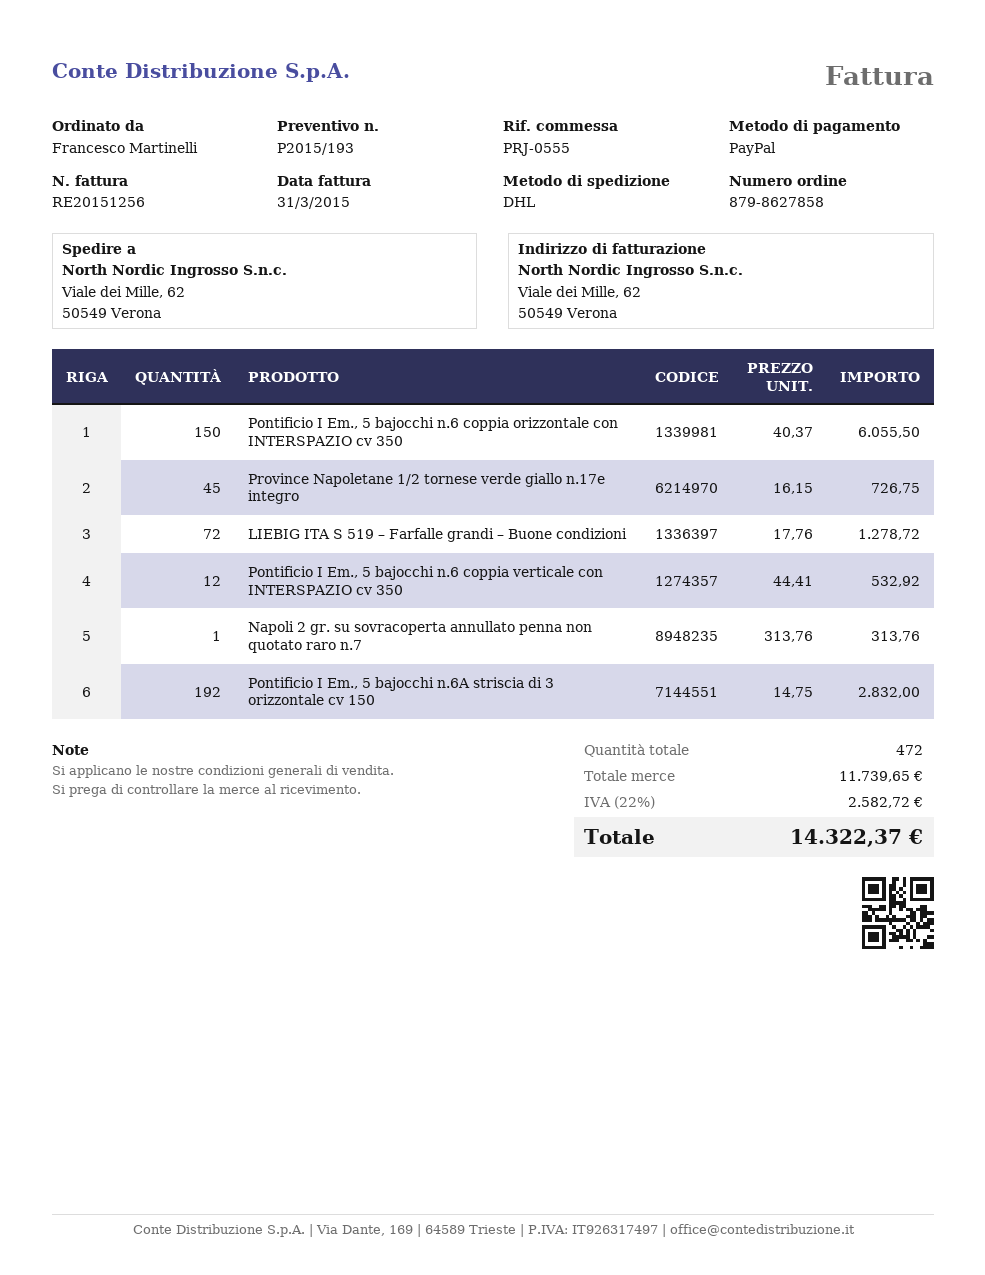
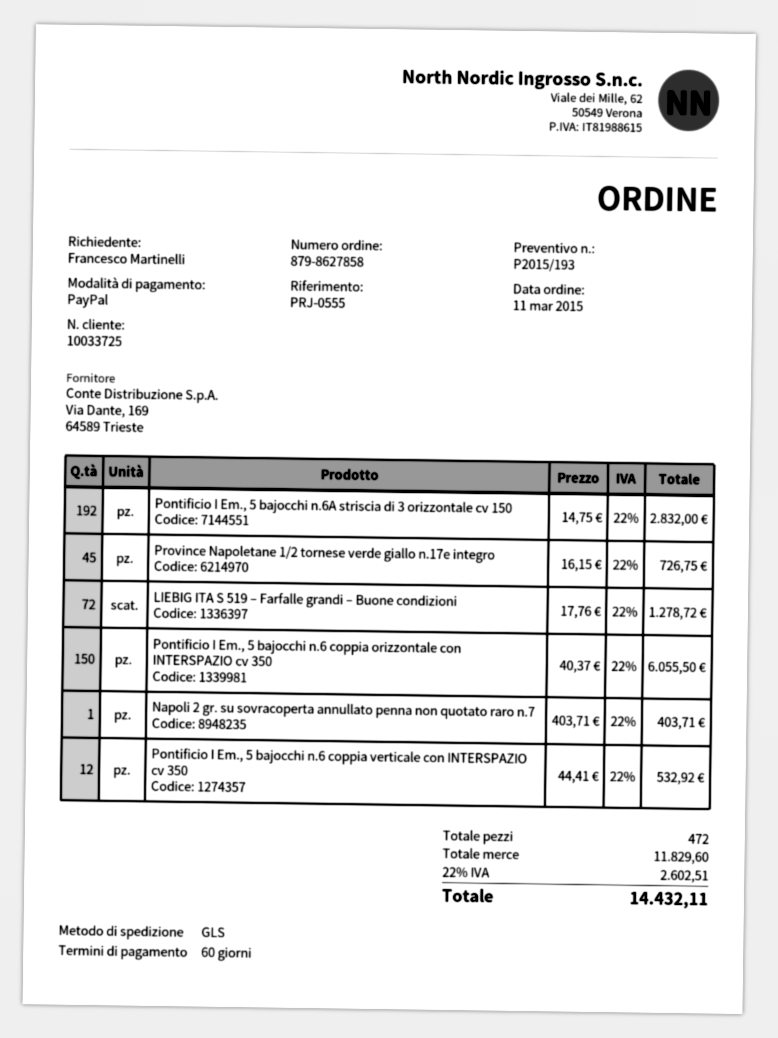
shipping method: DHL -> GLS
Napoli 2 gr. su sovracoperta annullato penna non quotato raro n.7: 1 x 313.76 = 313.76 -> 1 x 403.71 = 403.71
subtotal: 11739.65 -> 11829.60
tax: 22% = 2582.72 -> 22% = 2602.51
total: 14322.37 -> 14432.11

